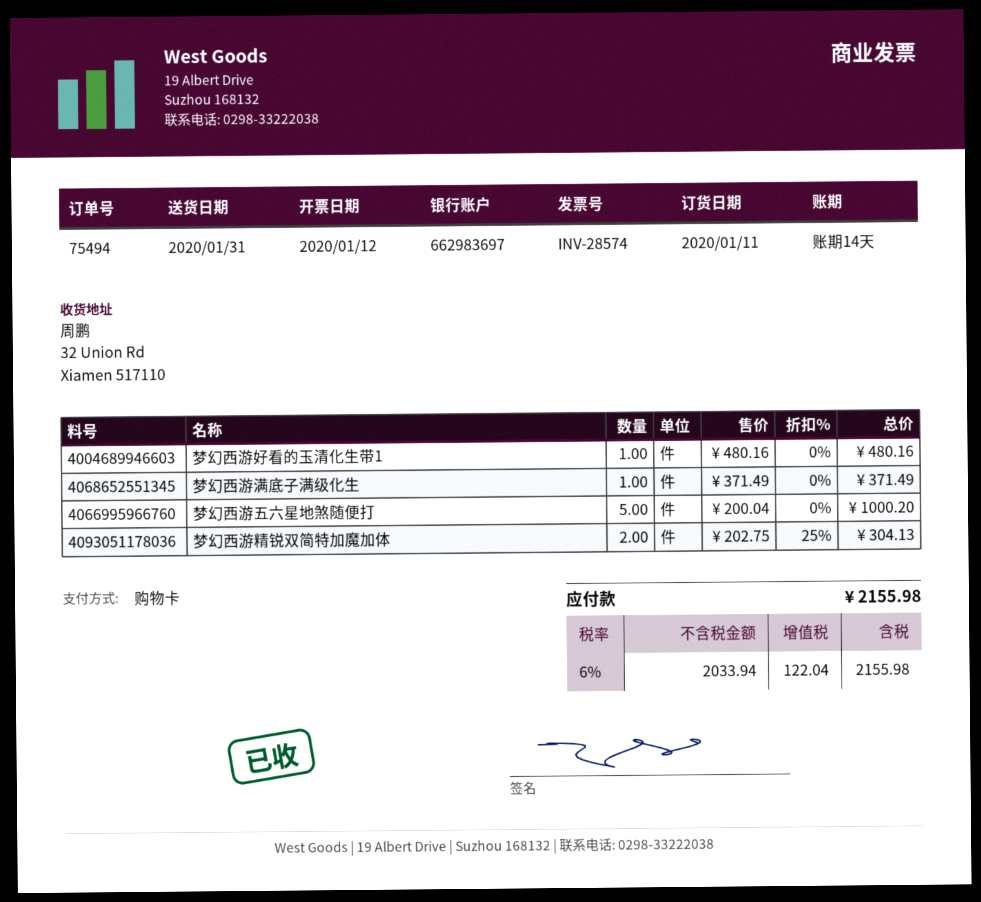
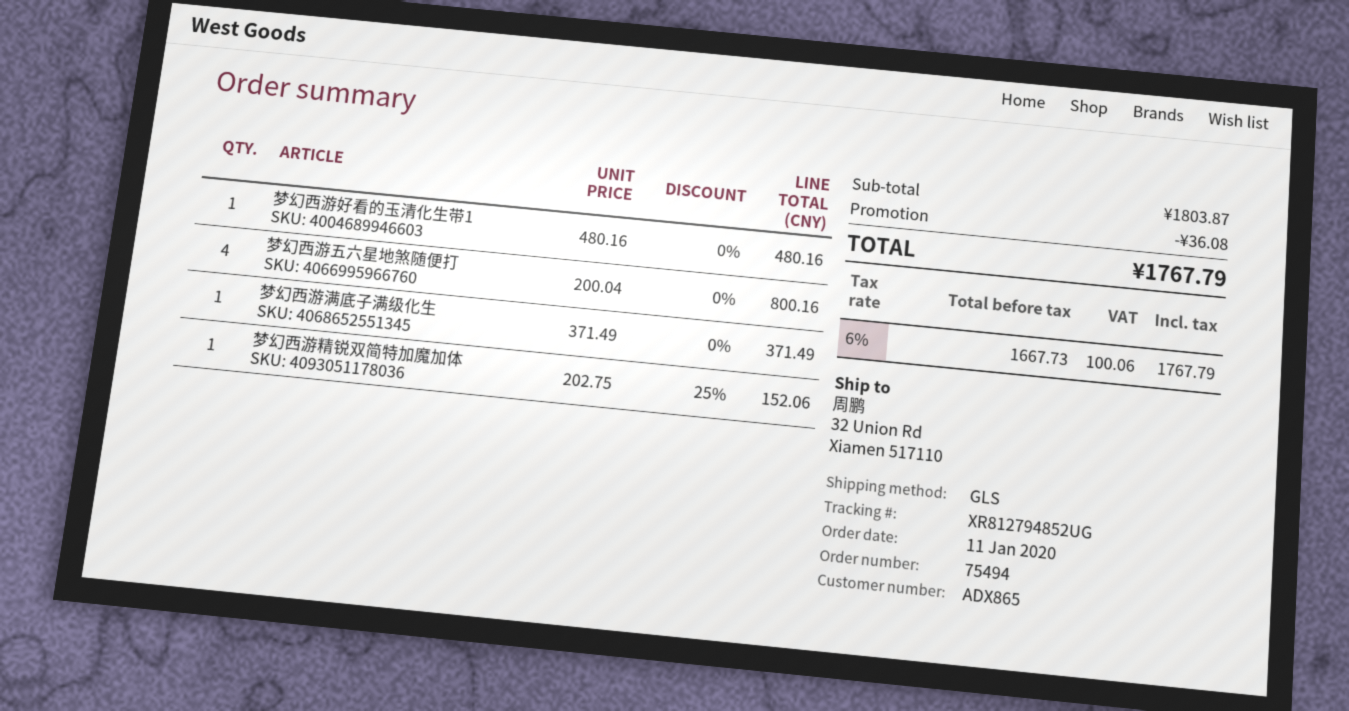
梦幻西游五六星地煞随便打: 5 x 200.04 = 1000.20 -> 4 x 200.04 = 800.16
梦幻西游精锐双简特加魔加体: 2 x 202.75 - 25% = 304.13 -> 1 x 202.75 - 25% = 152.06
discount: none -> 36.08
net: 2033.94 -> 1667.73
tax: 6% = 122.04 -> 6% = 100.06
total: 2155.98 -> 1767.79

